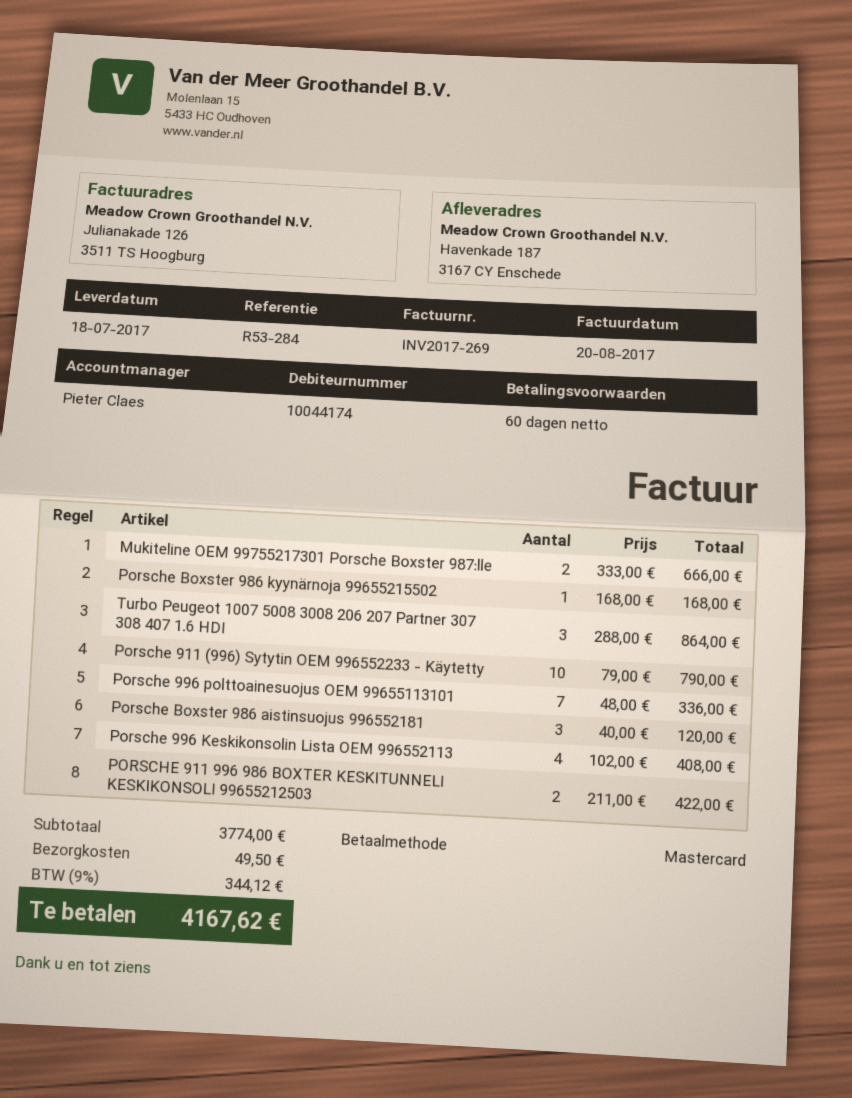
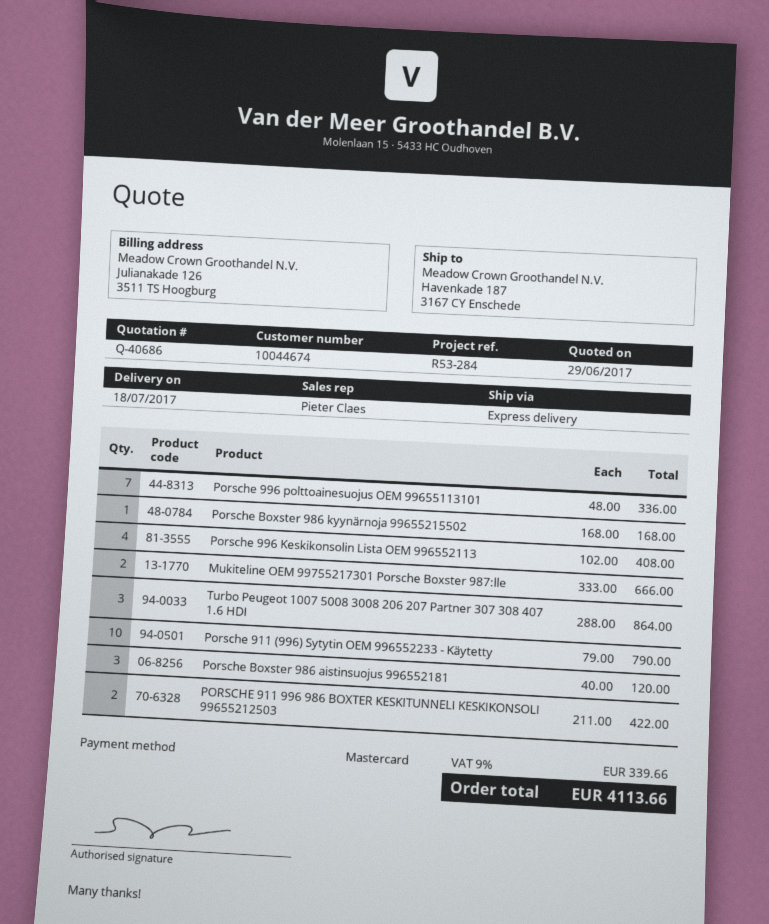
customer number: 10044174 -> 10044674
shipping: 49.50 -> none
tax: 9% = 344.12 -> 9% = 339.66
total: 4167.62 -> 4113.66

